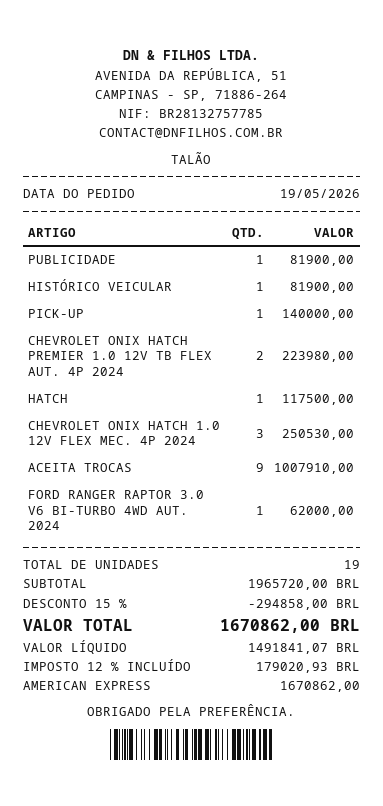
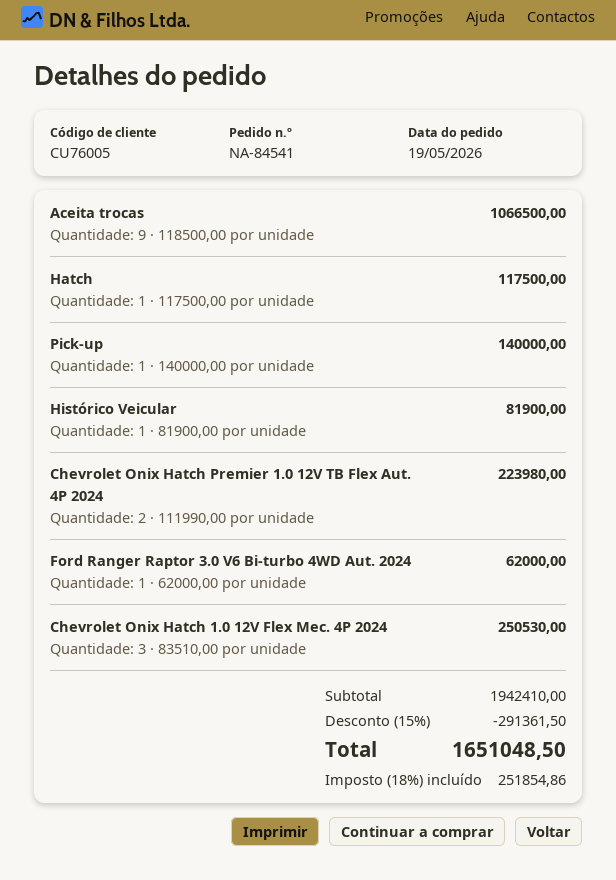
PUBLICIDADE: 1 for 81900.00 -> none
ACEITA TROCAS: 9 for 1007910.00 -> 9 for 1066500.00
subtotal: 1965720.00 -> 1942410.00
discount: 15% = 294858.00 -> 15% = 291361.50
tax: 12% = 179020.93 -> 18% = 251854.86
total: 1670862.00 -> 1651048.50

